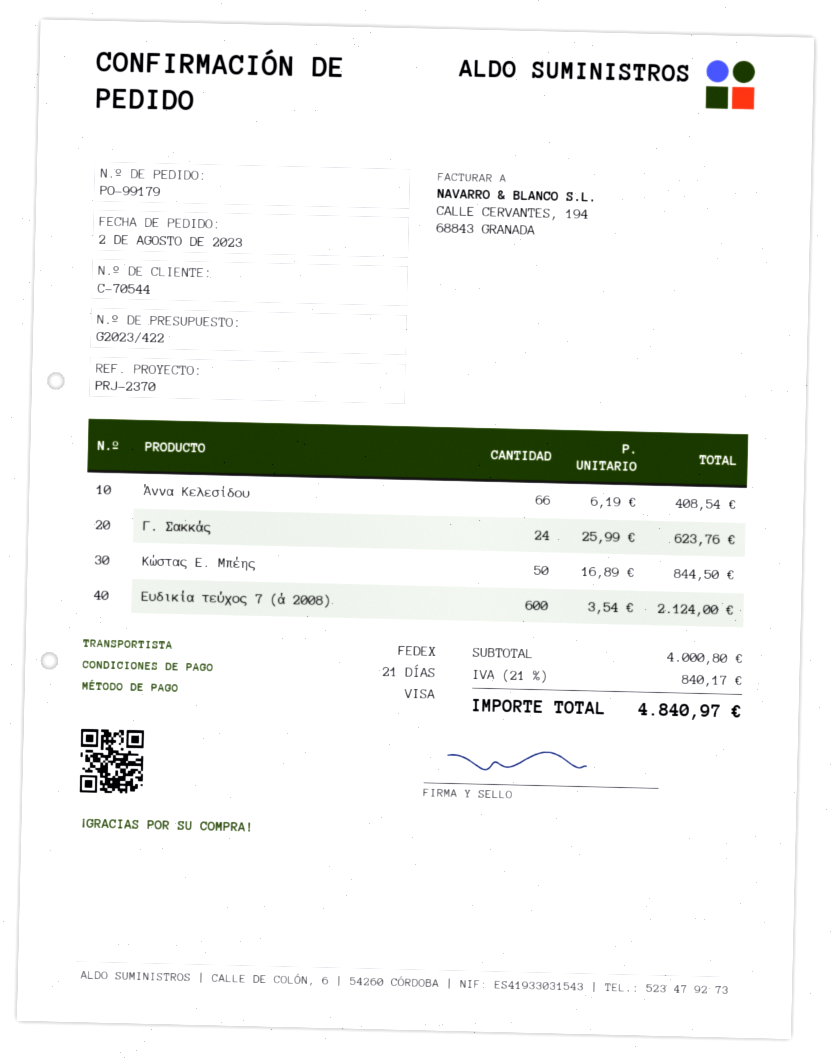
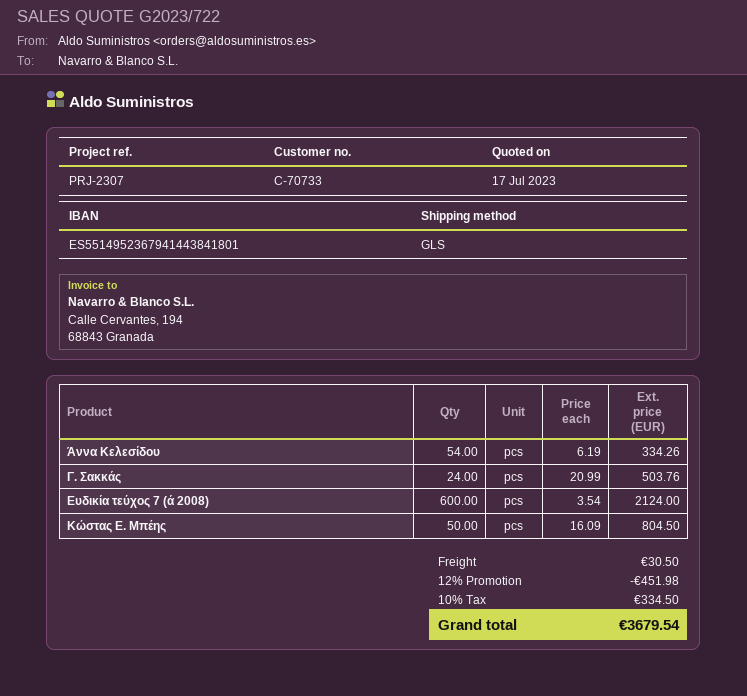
quote number: G2023/422 -> G2023/722
customer number: C-70544 -> C-70733
reference: PRJ-2370 -> PRJ-2307
shipping method: FedEx -> GLS
Άννα Κελεσίδου: 66 x 6.19 = 408.54 -> 54 x 6.19 = 334.26
Γ. Σακκάς: 24 x 25.99 = 623.76 -> 24 x 20.99 = 503.76
Κώστας Ε. Μπέης: 50 x 16.89 = 844.50 -> 50 x 16.09 = 804.50
discount: none -> 12% = 451.98
shipping: none -> 30.50
tax: 21% = 840.17 -> 10% = 334.50
total: 4840.97 -> 3679.54

